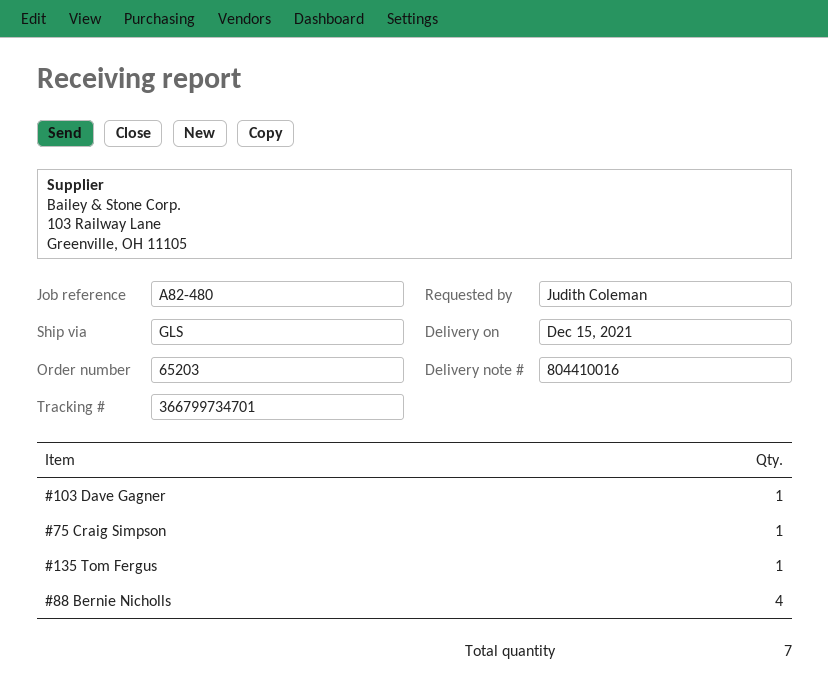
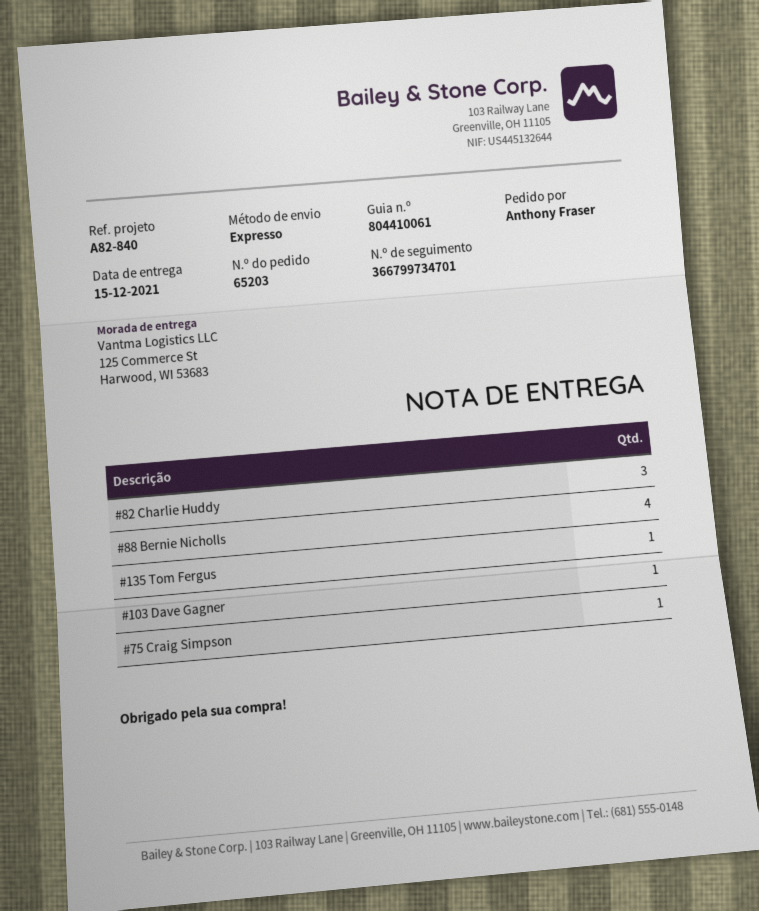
delivery note number: 804410016 -> 804410061
reference: A82-480 -> A82-840
ordered by: Judith Coleman -> Anthony Fraser
shipping method: GLS -> express
#82 Charlie Huddy: none -> 3

